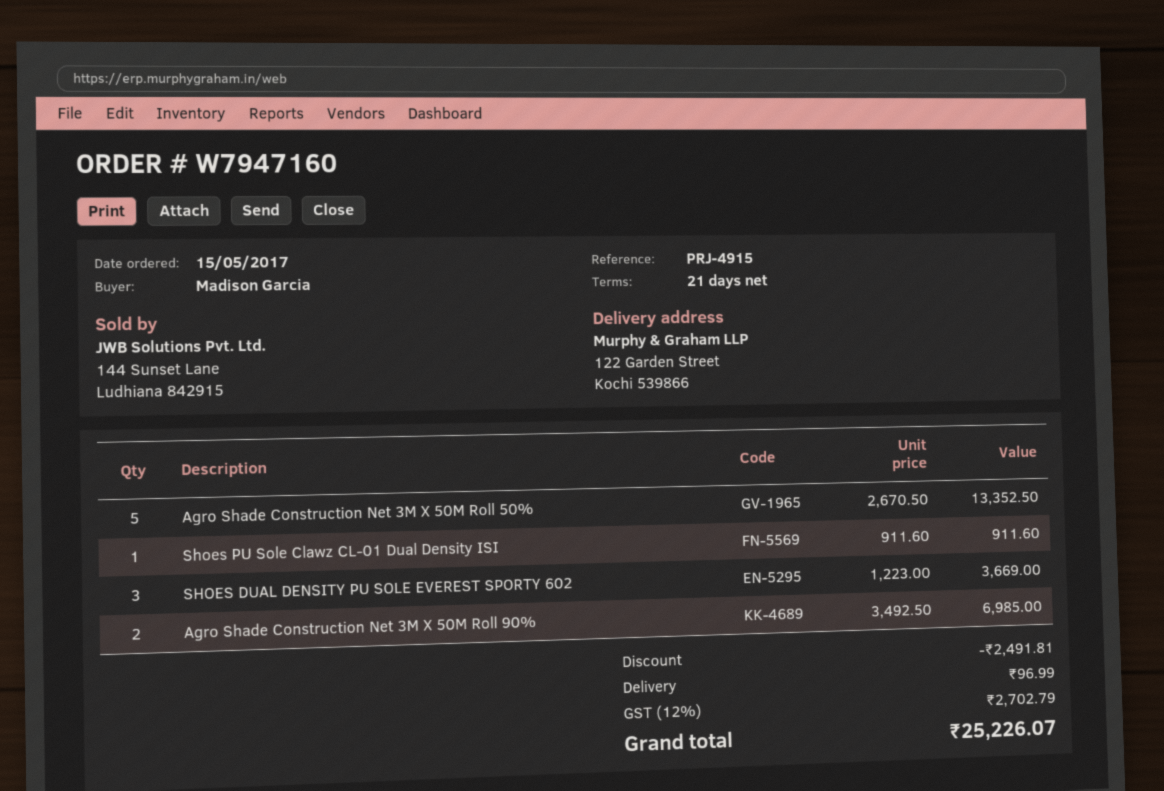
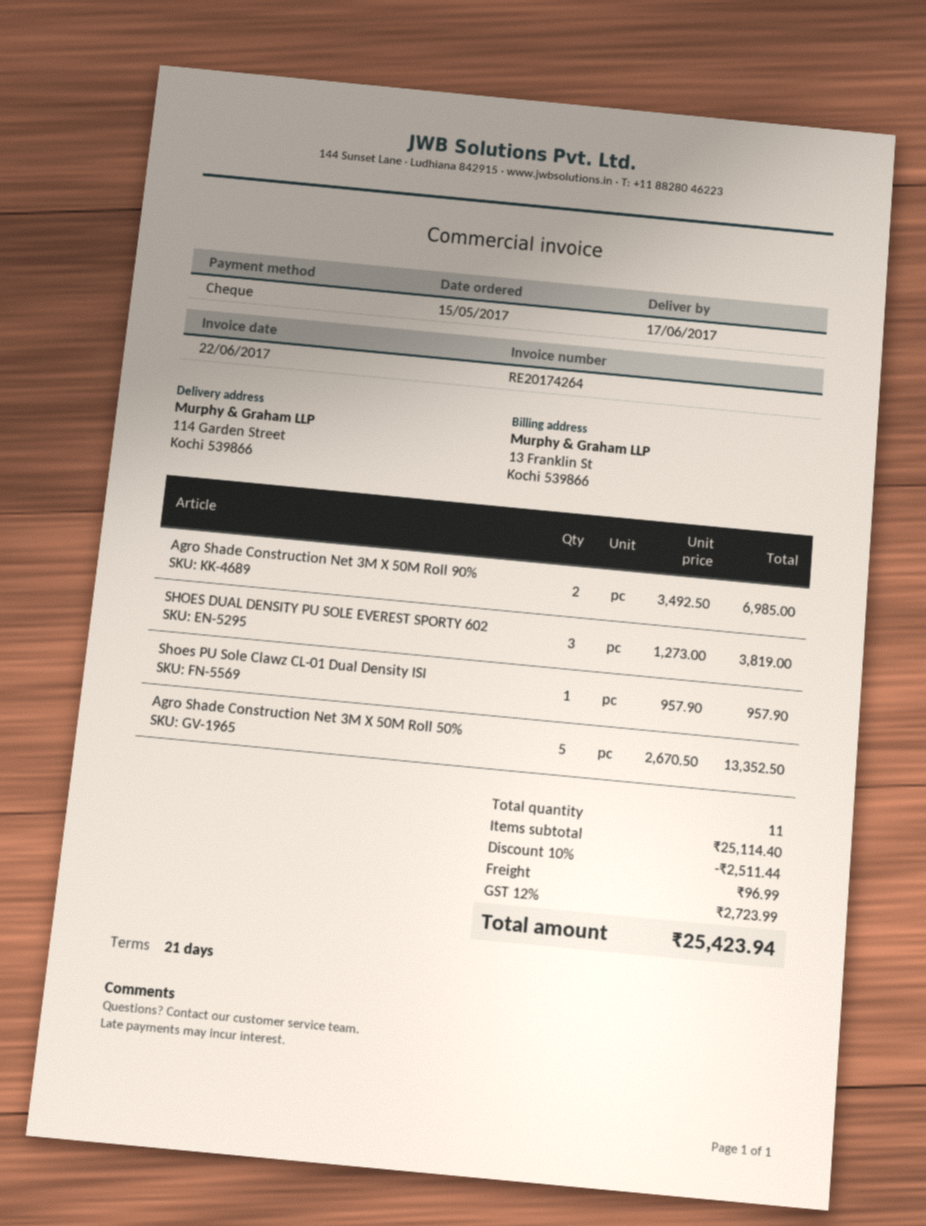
ship to: 122 Garden Street, Kochi 539866 -> 114 Garden Street, Kochi 539866
Shoes PU Sole Clawz CL-01 Dual Density ISI: 1 x 911.60 = 911.60 -> 1 x 957.90 = 957.90
SHOES DUAL DENSITY PU SOLE EVEREST SPORTY 602: 3 x 1223.00 = 3669.00 -> 3 x 1273.00 = 3819.00
discount: 2491.81 -> 2511.44
tax: 12% = 2702.79 -> 12% = 2723.99
total: 25226.07 -> 25423.94

